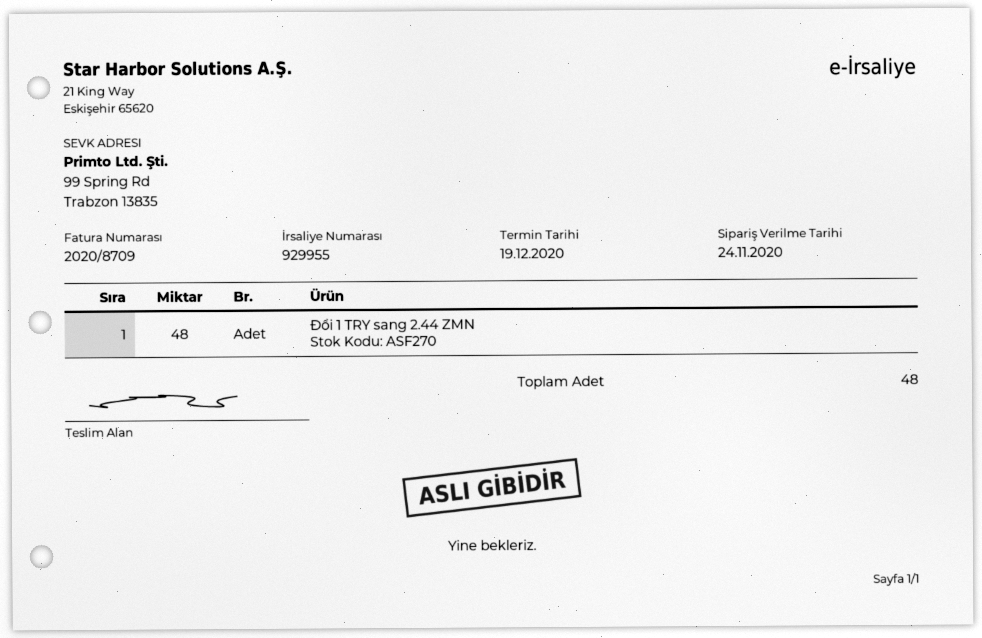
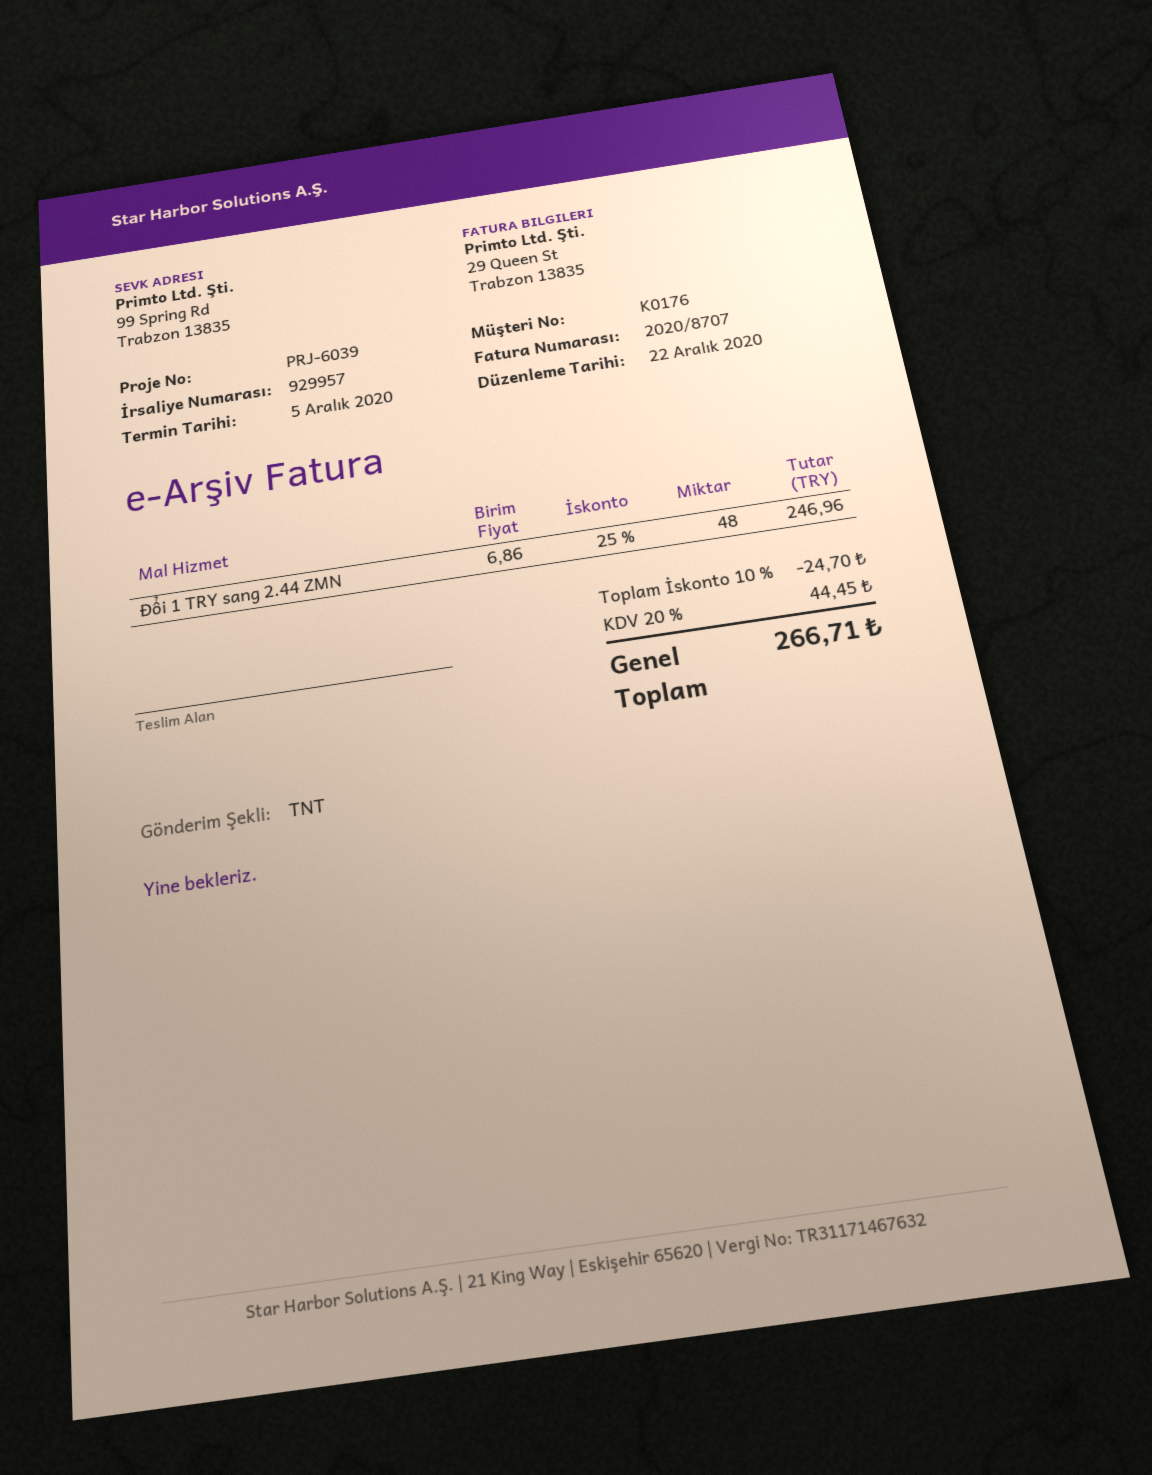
delivery note number: 929955 -> 929957
delivery date: 2020-12-19 -> 2020-12-05
invoice number: 2020/8709 -> 2020/8707

